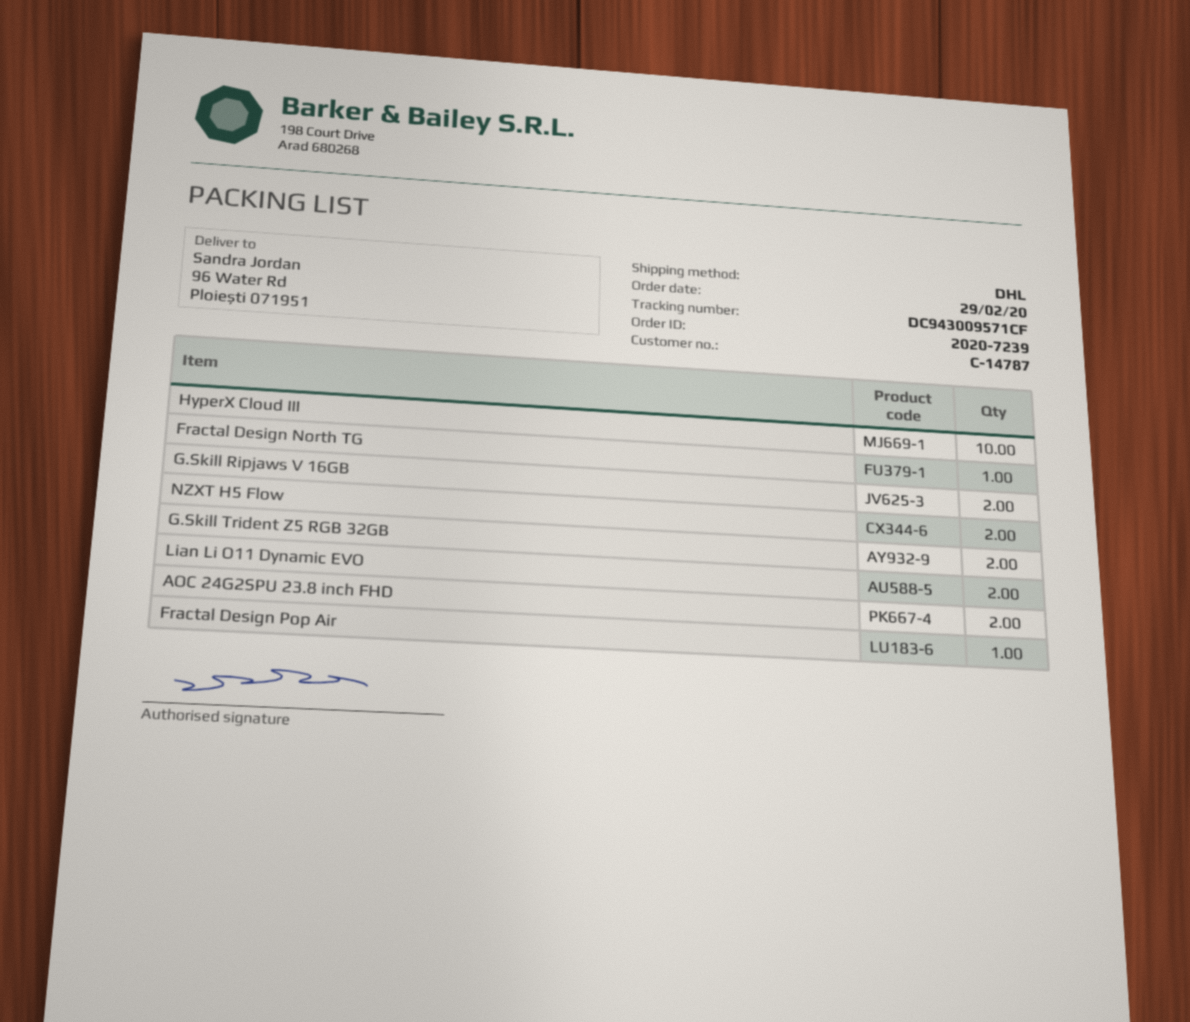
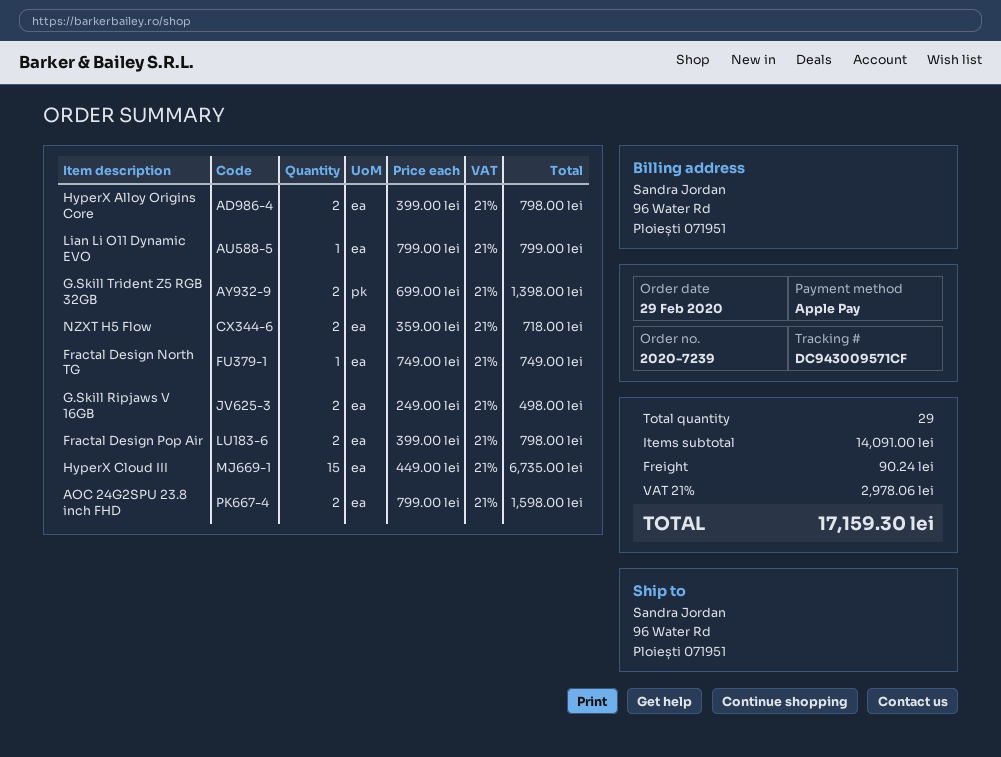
HyperX Cloud III: 10 -> 15
Lian Li O11 Dynamic EVO: 2 -> 1
Fractal Design Pop Air: 1 -> 2
HyperX Alloy Origins Core: none -> 2

